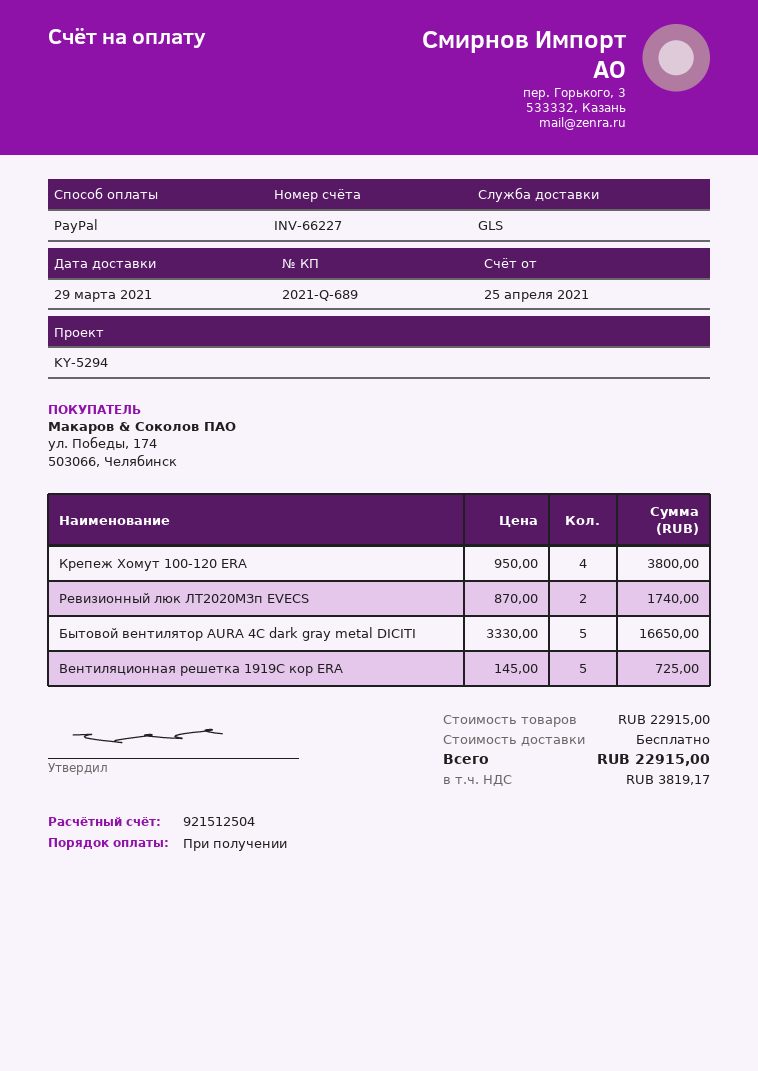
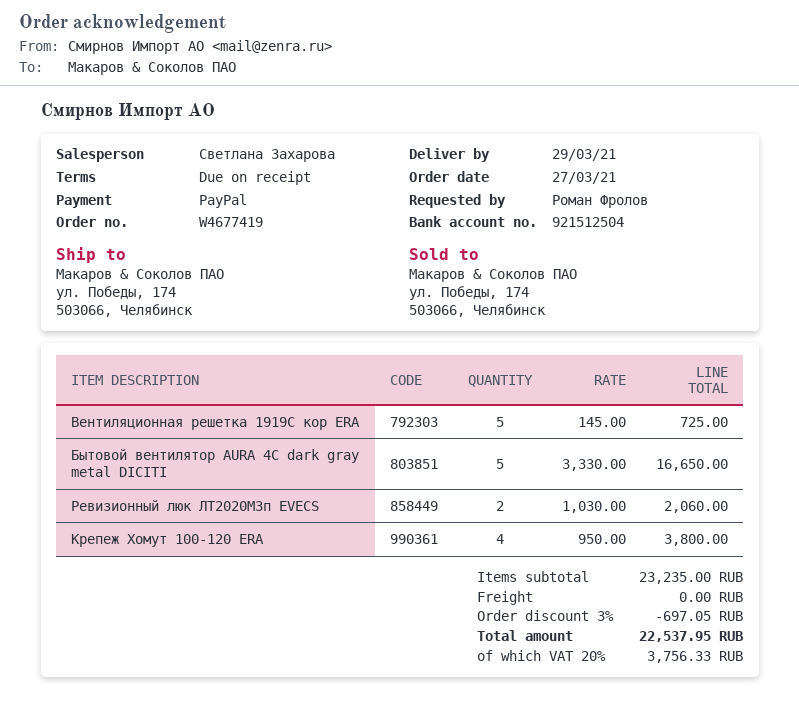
Ревизионный люк ЛТ2020МЗп EVECS: 2 x 870.00 = 1740.00 -> 2 x 1030.00 = 2060.00
subtotal: 22915.00 -> 23235.00
discount: none -> 3% = 697.05
tax: 3819.17 -> 3756.33
total: 22915.00 -> 22537.95

